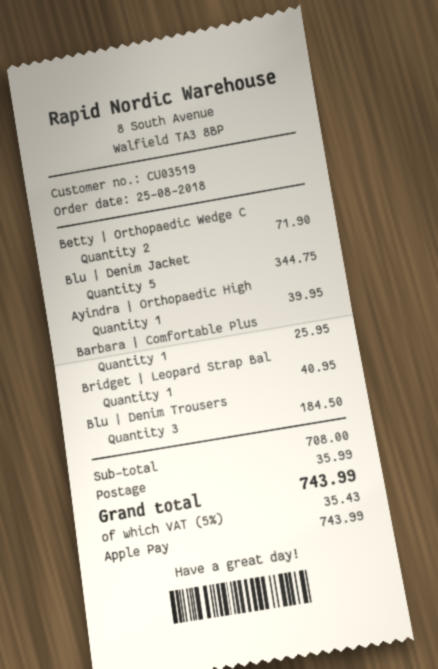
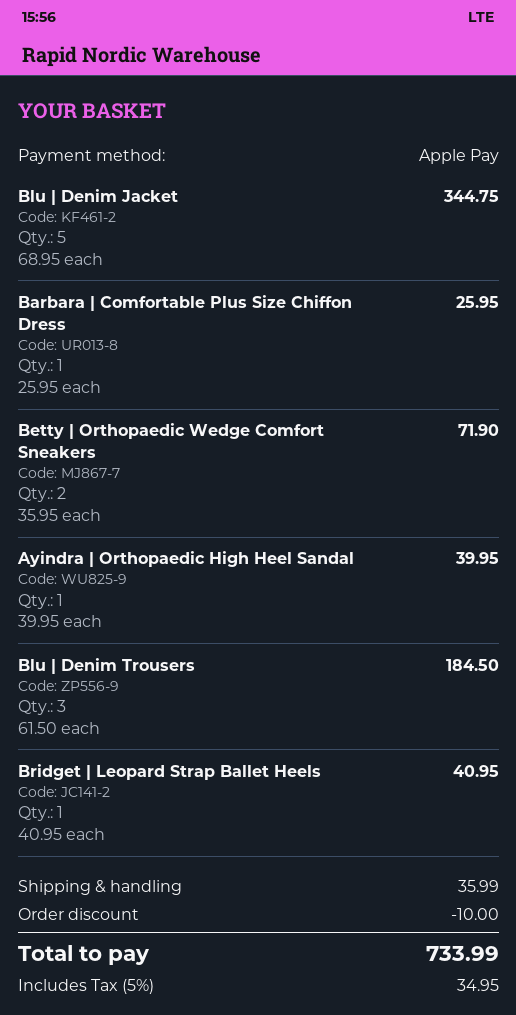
discount: none -> 10.00
tax: 5% = 35.43 -> 5% = 34.95
total: 743.99 -> 733.99

